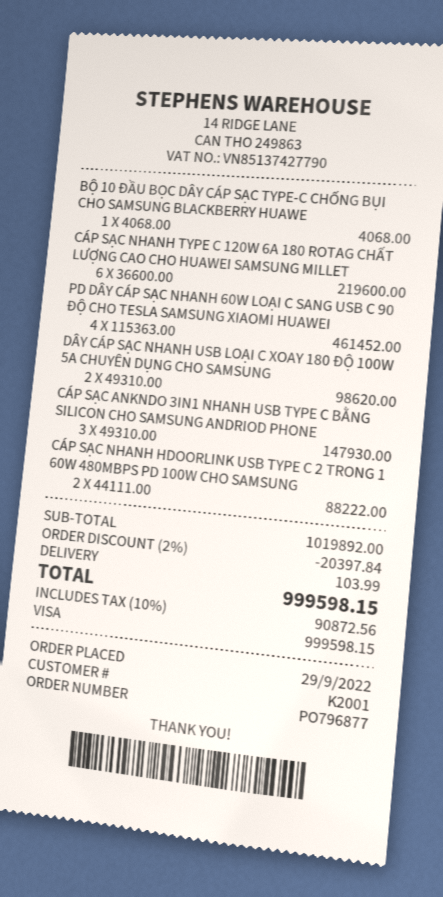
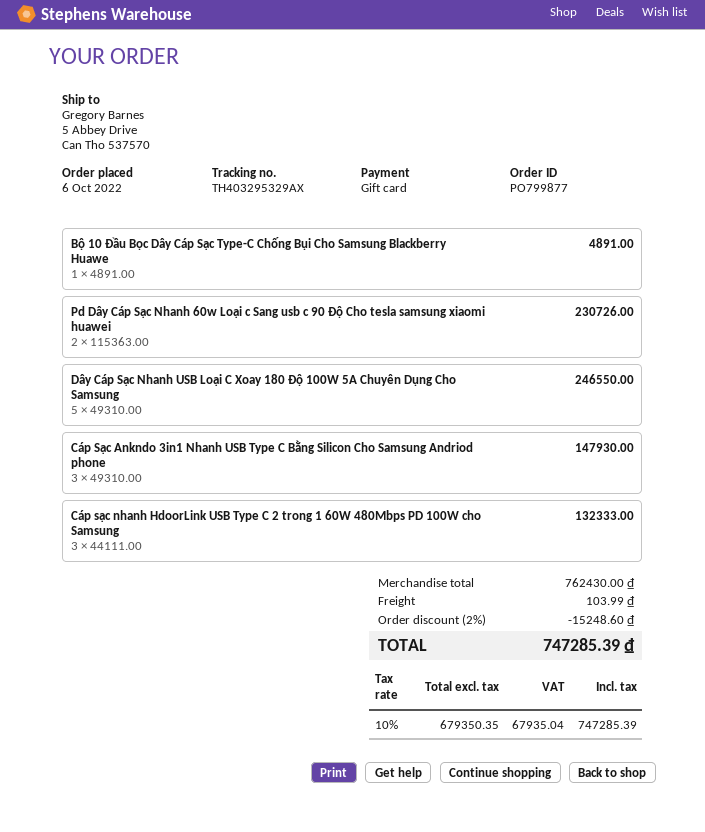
order number: PO796877 -> PO799877
order date: 2022-09-29 -> 2022-10-06
payment method: Visa -> gift card
BỘ 10 ĐẦU BỌC DÂY CÁP SẠC TYPE-C CHỐNG BỤI CHO SAMSUNG BLACKBERRY HUAWE: 1 x 4068.00 = 4068.00 -> 1 x 4891.00 = 4891.00
CÁP SẠC NHANH TYPE C 120W 6A 180 ROTAG CHẤT LƯỢNG CAO CHO HUAWEI SAMSUNG MILLET: 6 x 36600.00 = 219600.00 -> none
PD DÂY CÁP SẠC NHANH 60W LOẠI C SANG USB C 90 ĐỘ CHO TESLA SAMSUNG XIAOMI HUAWEI: 4 x 115363.00 = 461452.00 -> 2 x 115363.00 = 230726.00
DÂY CÁP SẠC NHANH USB LOẠI C XOAY 180 ĐỘ 100W 5A CHUYÊN DỤNG CHO SAMSUNG: 2 x 49310.00 = 98620.00 -> 5 x 49310.00 = 246550.00
CÁP SẠC NHANH HDOORLINK USB TYPE C 2 TRONG 1 60W 480MBPS PD 100W CHO SAMSUNG: 2 x 44111.00 = 88222.00 -> 3 x 44111.00 = 132333.00
subtotal: 1019892.00 -> 762430.00
discount: 2% = 20397.84 -> 2% = 15248.60
tax: 10% = 90872.56 -> 10% = 67935.04
total: 999598.15 -> 747285.39

